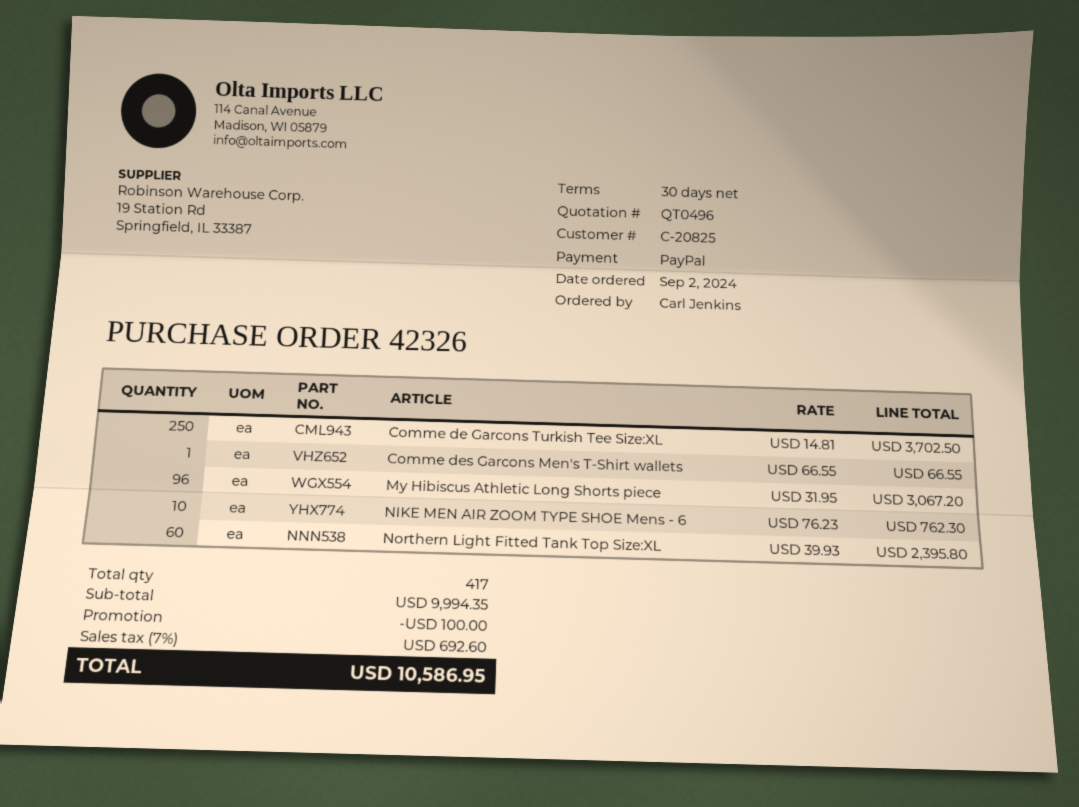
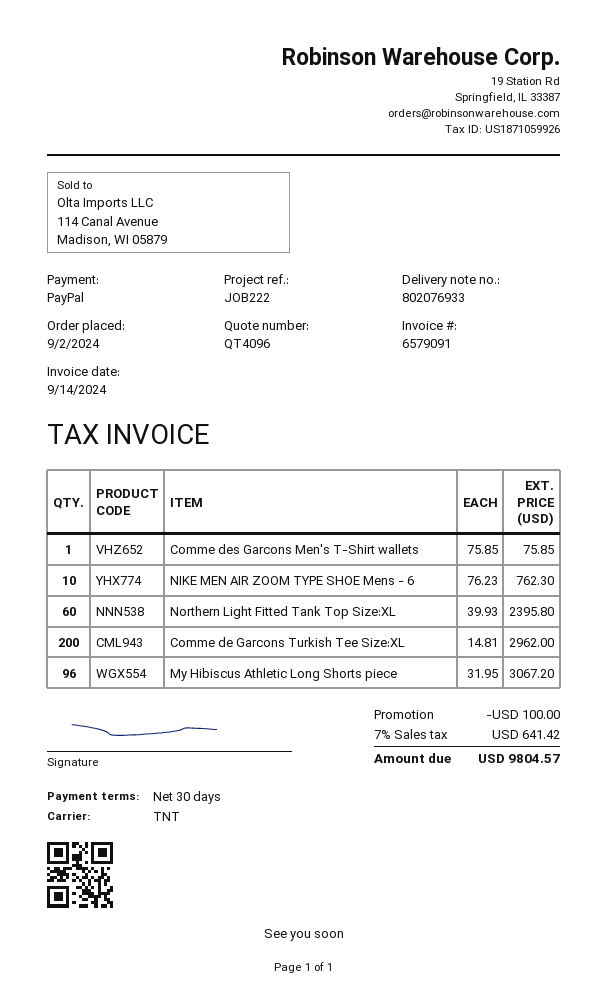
quote number: QT0496 -> QT4096
Comme de Garcons Turkish Tee Size:XL: 250 x 14.81 = 3702.50 -> 200 x 14.81 = 2962.00
Comme des Garcons Men's T-Shirt wallets: 1 x 66.55 = 66.55 -> 1 x 75.85 = 75.85
tax: 7% = 692.60 -> 7% = 641.42
total: 10586.95 -> 9804.57

